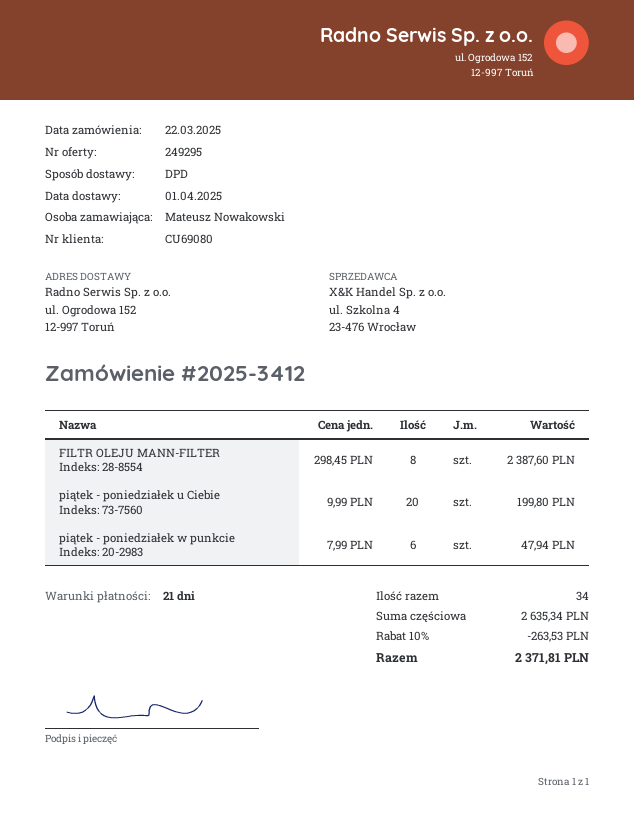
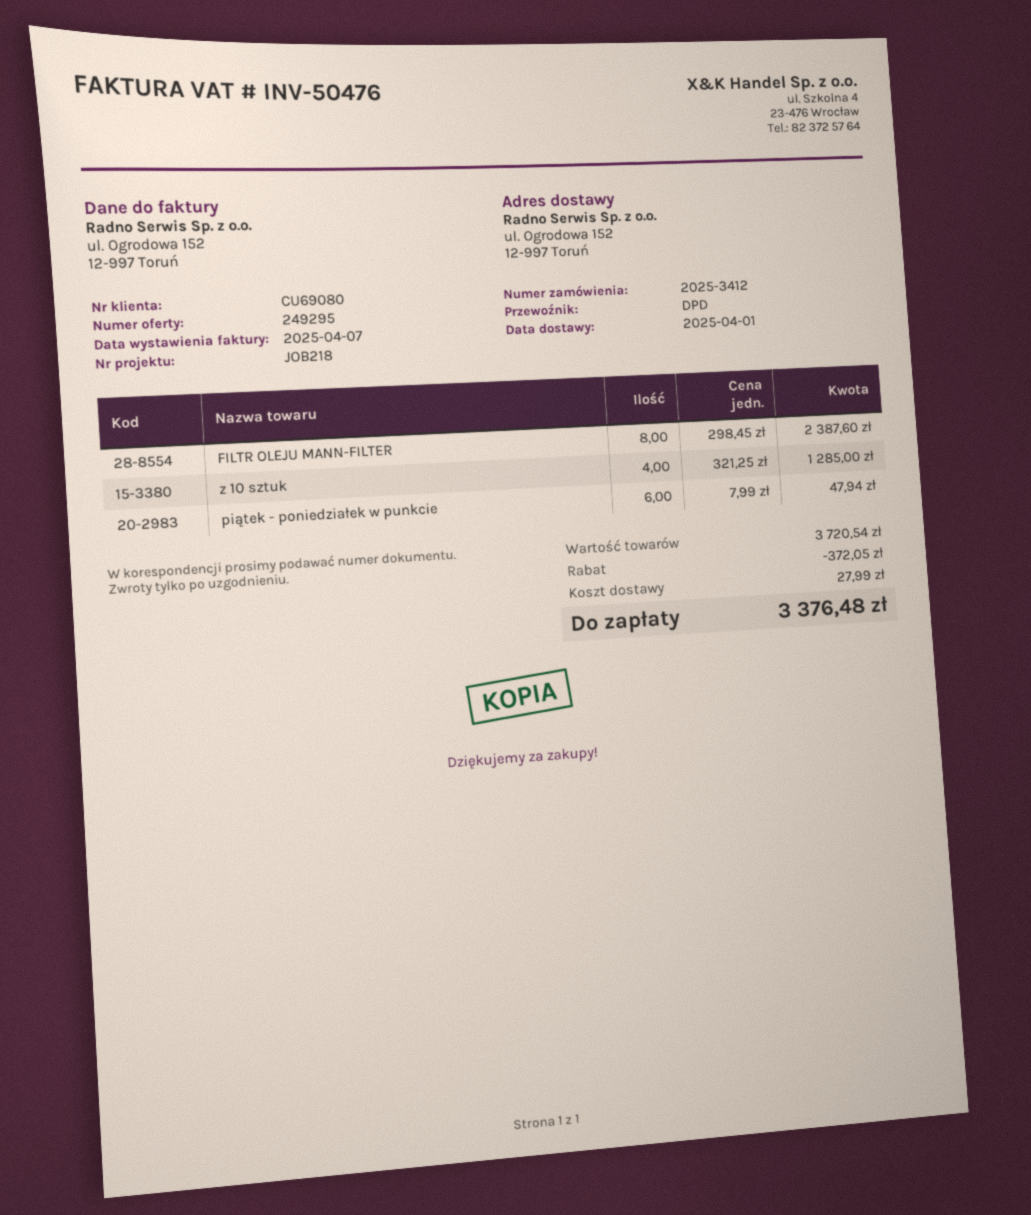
piątek - poniedziałek u Ciebie: 20 x 9.99 = 199.80 -> none
z 10 sztuk: none -> 4 x 321.25 = 1285.00
subtotal: 2635.34 -> 3720.54
discount: 263.53 -> 372.05
shipping: none -> 27.99
total: 2371.81 -> 3376.48

